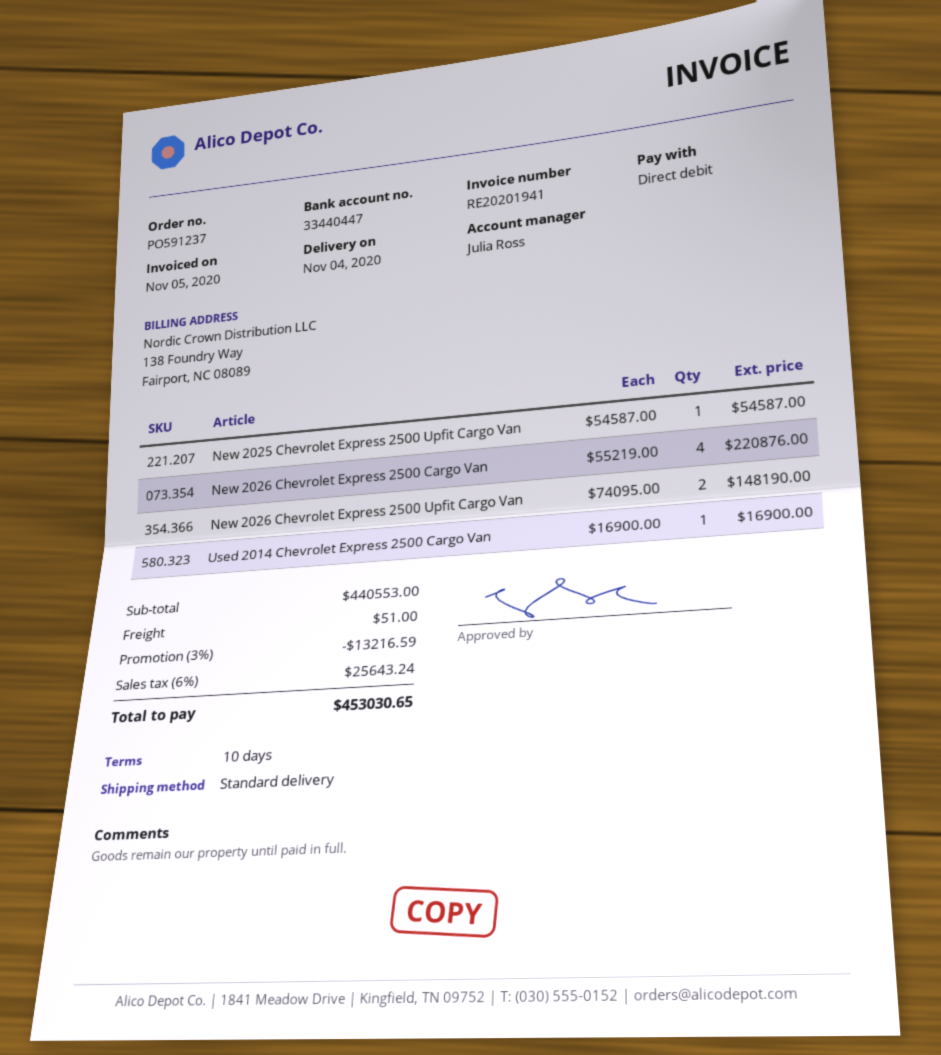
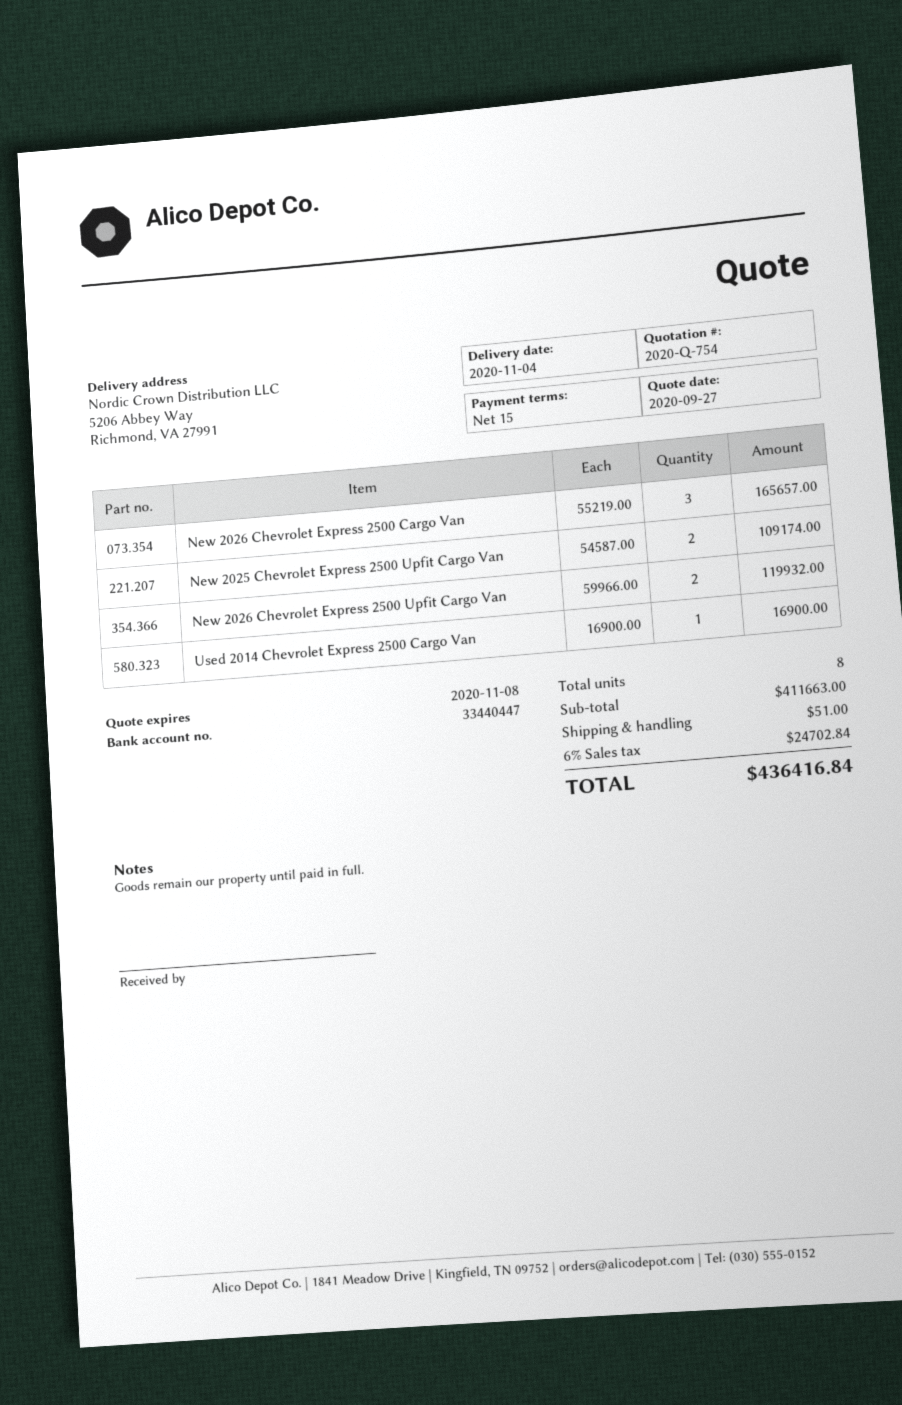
payment terms: 10 days -> 15 days
New 2025 Chevrolet Express 2500 Upfit Cargo Van: 1 x 54587.00 = 54587.00 -> 2 x 54587.00 = 109174.00
New 2026 Chevrolet Express 2500 Cargo Van: 4 x 55219.00 = 220876.00 -> 3 x 55219.00 = 165657.00
New 2026 Chevrolet Express 2500 Upfit Cargo Van: 2 x 74095.00 = 148190.00 -> 2 x 59966.00 = 119932.00
subtotal: 440553.00 -> 411663.00
discount: 3% = 13216.59 -> none
tax: 6% = 25643.24 -> 6% = 24702.84
total: 453030.65 -> 436416.84

